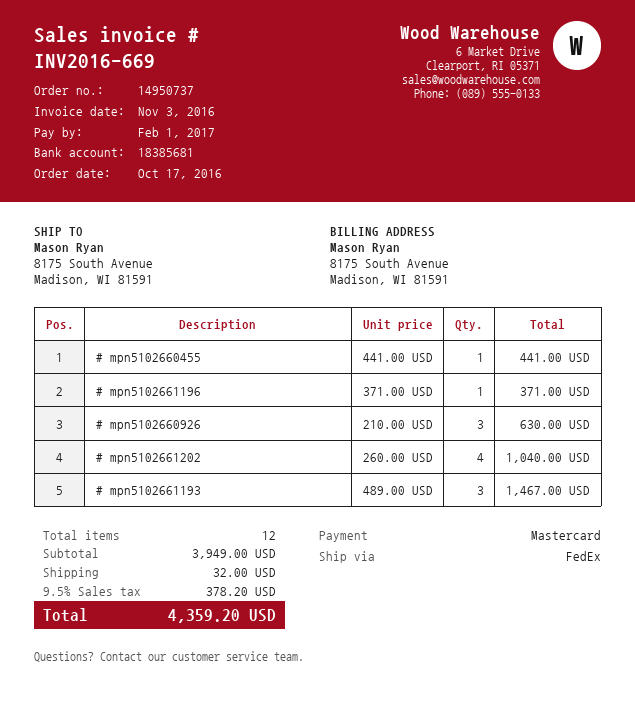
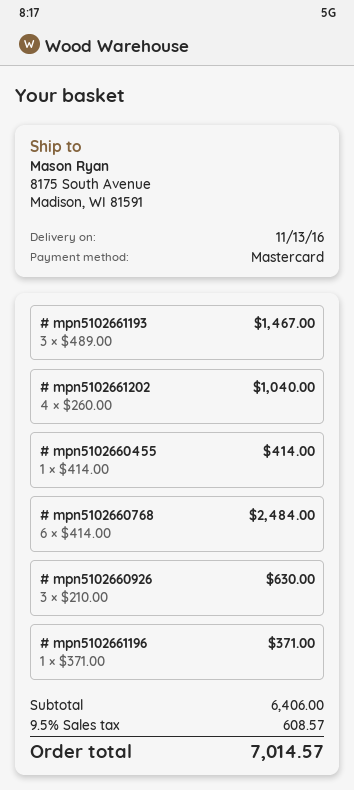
# mpn5102660455: 1 x 441.00 = 441.00 -> 1 x 414.00 = 414.00
# mpn5102660768: none -> 6 x 414.00 = 2484.00
subtotal: 3949.00 -> 6406.00
shipping: 32.00 -> none
tax: 9.5% = 378.20 -> 9.5% = 608.57
total: 4359.20 -> 7014.57

